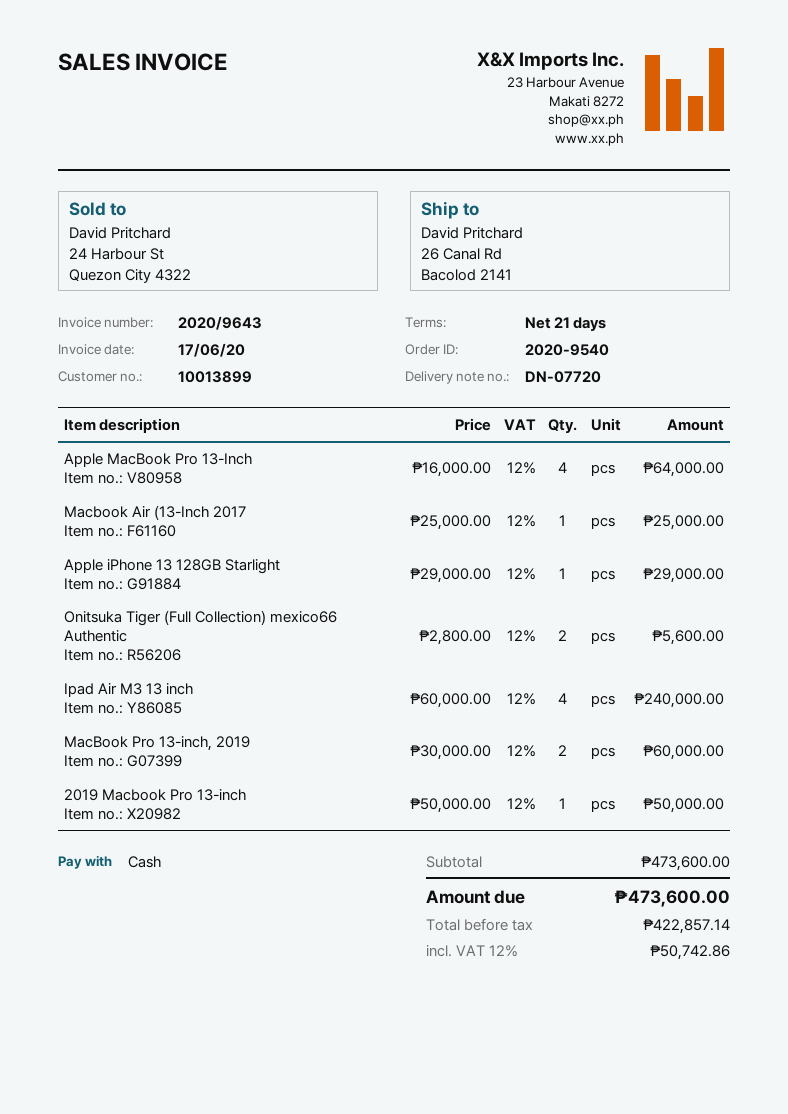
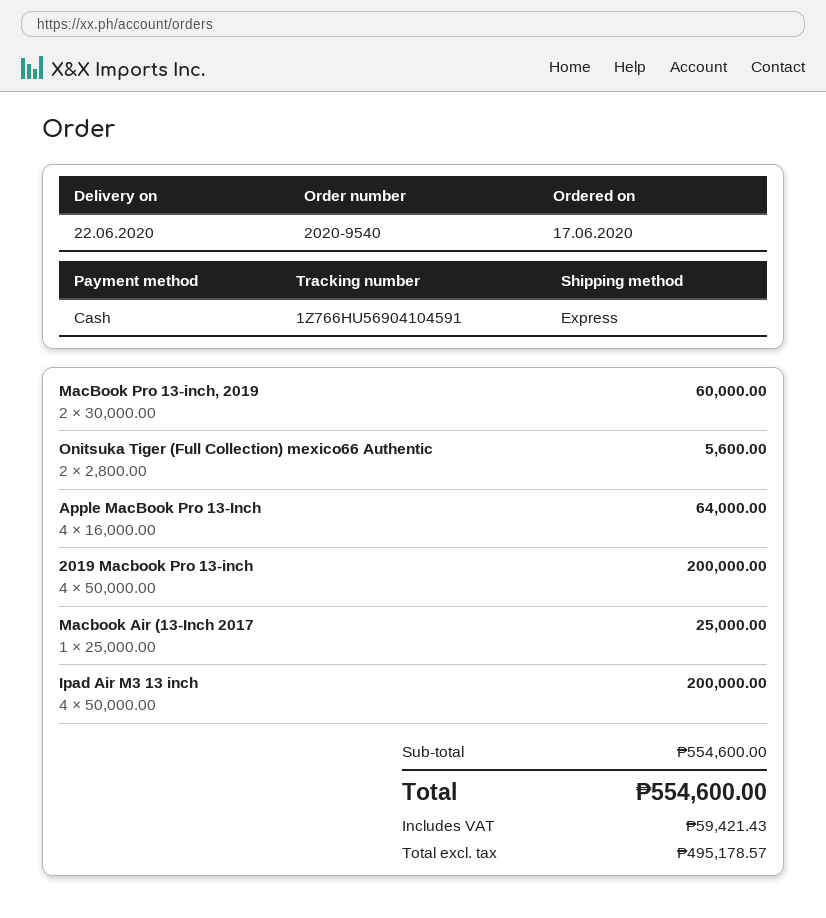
Apple iPhone 13 128GB Starlight: 1 x 29000.00 = 29000.00 -> none
Ipad Air M3 13 inch: 4 x 60000.00 = 240000.00 -> 4 x 50000.00 = 200000.00
2019 Macbook Pro 13-inch: 1 x 50000.00 = 50000.00 -> 4 x 50000.00 = 200000.00
subtotal: 473600.00 -> 554600.00
net: 422857.14 -> 495178.57
tax: 50742.86 -> 59421.43
total: 473600.00 -> 554600.00

